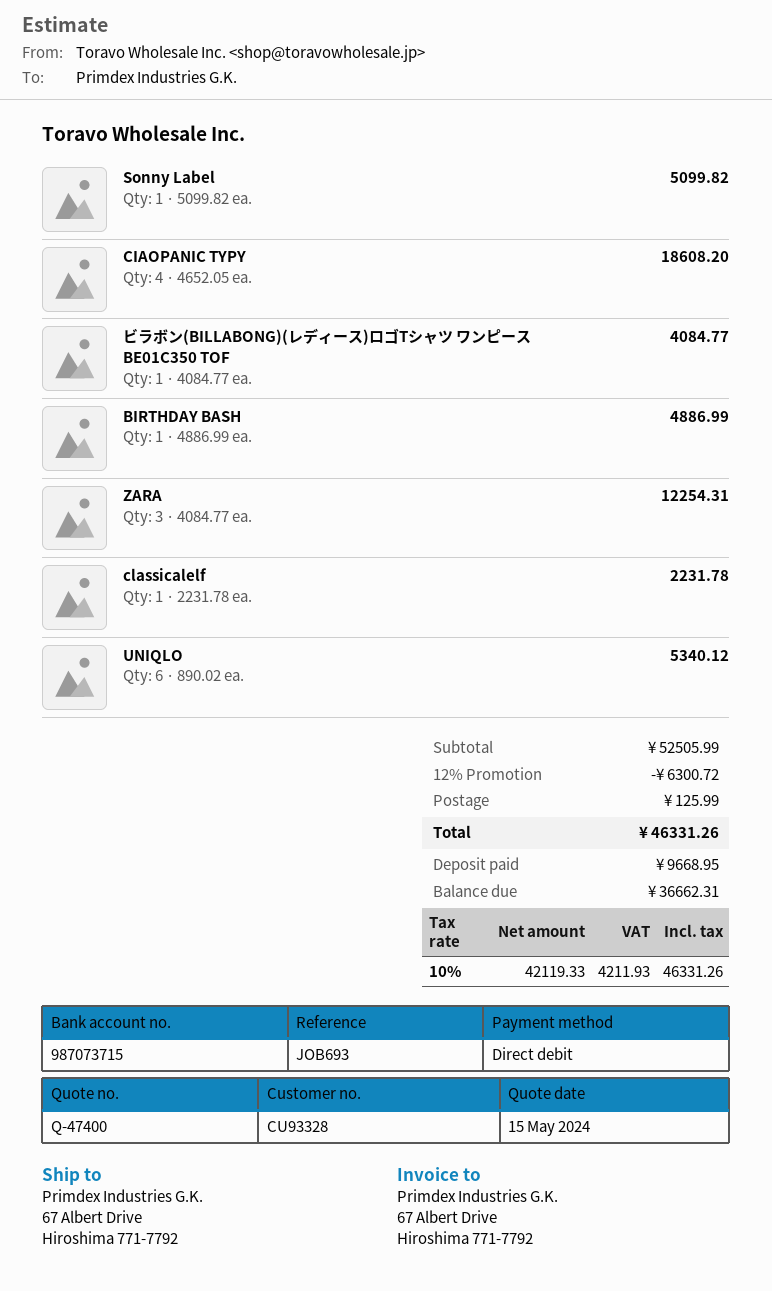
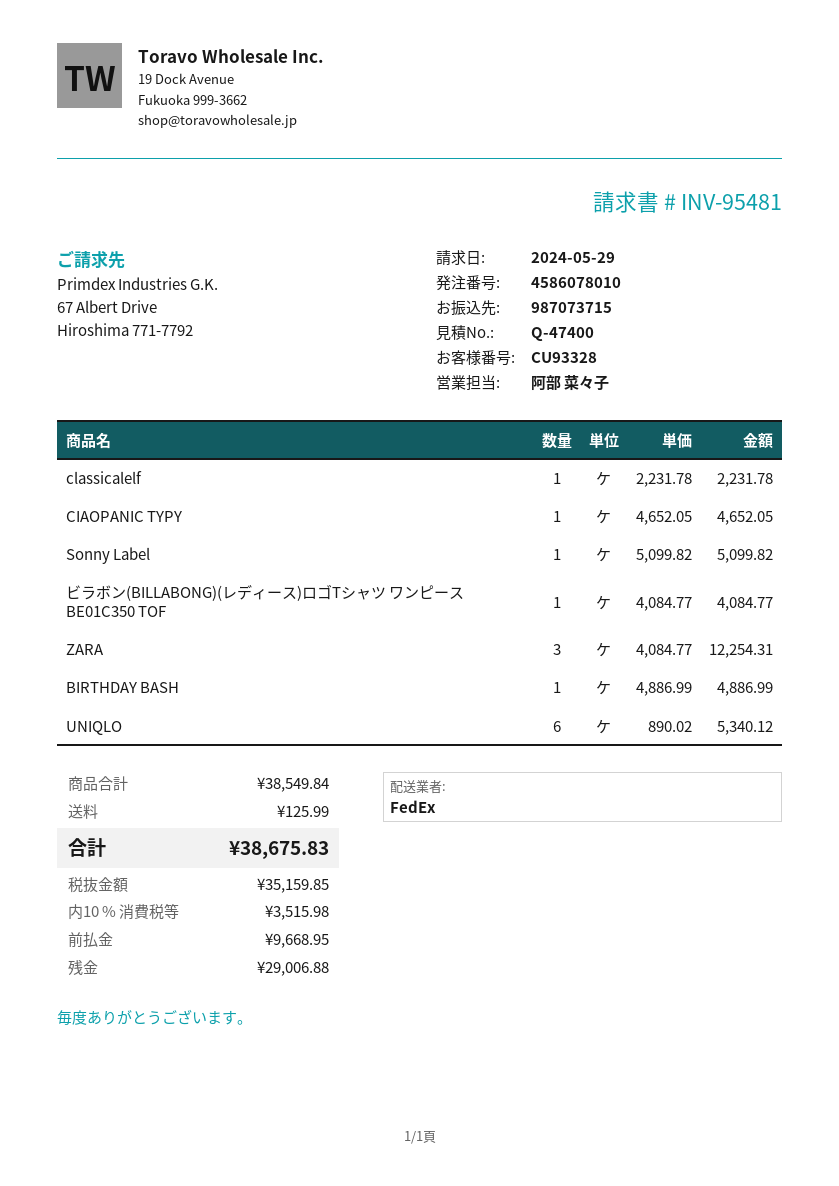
CIAOPANIC TYPY: 4 x 4652.05 = 18608.20 -> 1 x 4652.05 = 4652.05
subtotal: 52505.99 -> 38549.84
discount: 12% = 6300.72 -> none
net: 42119.33 -> 35159.85
tax: 10% = 4211.93 -> 10% = 3515.98
total: 46331.26 -> 38675.83
balance: 36662.31 -> 29006.88

